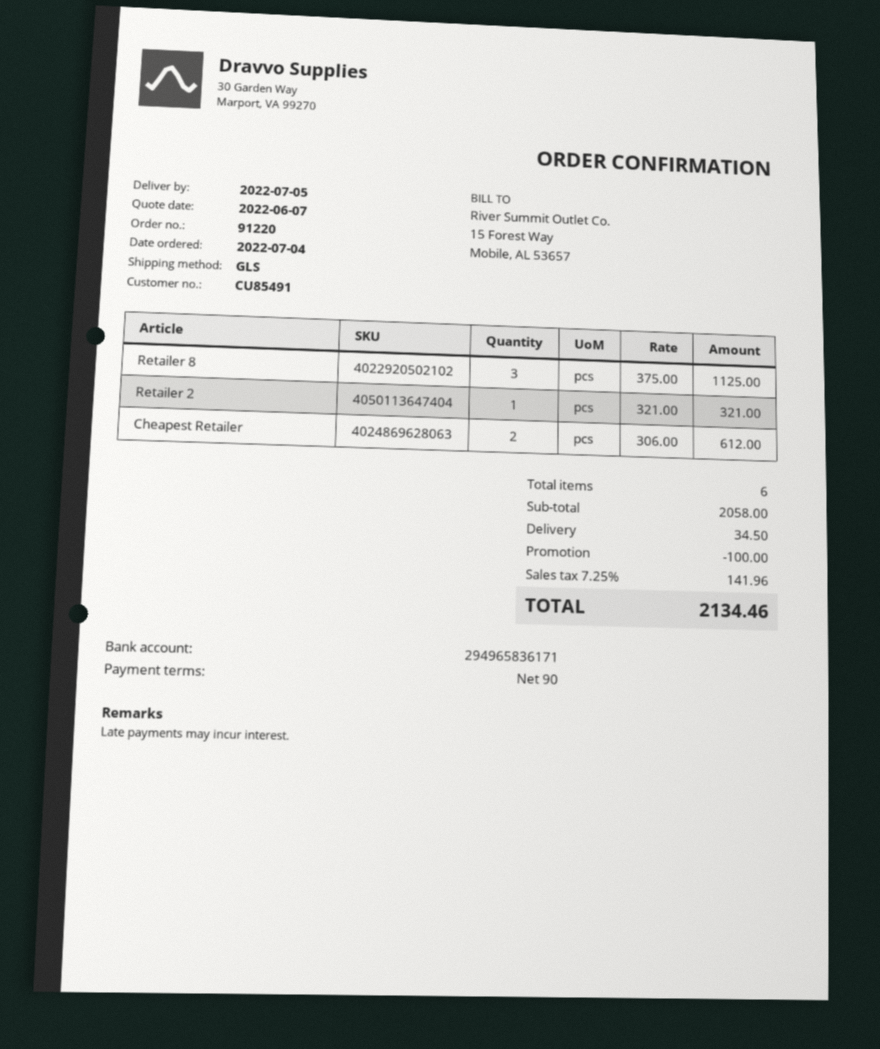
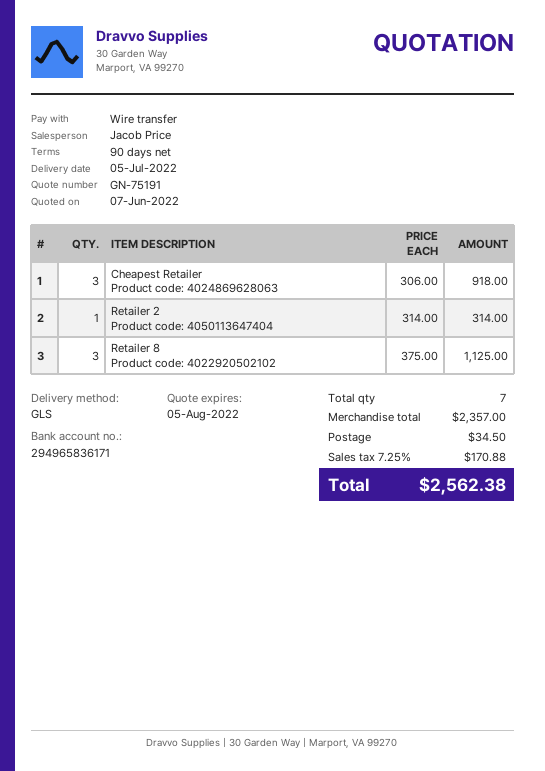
Retailer 2: 1 x 321.00 = 321.00 -> 1 x 314.00 = 314.00
Cheapest Retailer: 2 x 306.00 = 612.00 -> 3 x 306.00 = 918.00
total quantity: 6 -> 7
subtotal: 2058.00 -> 2357.00
discount: 100.00 -> none
tax: 7.25% = 141.96 -> 7.25% = 170.88
total: 2134.46 -> 2562.38

